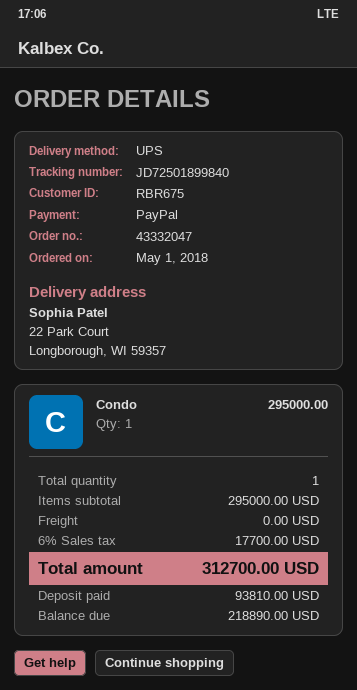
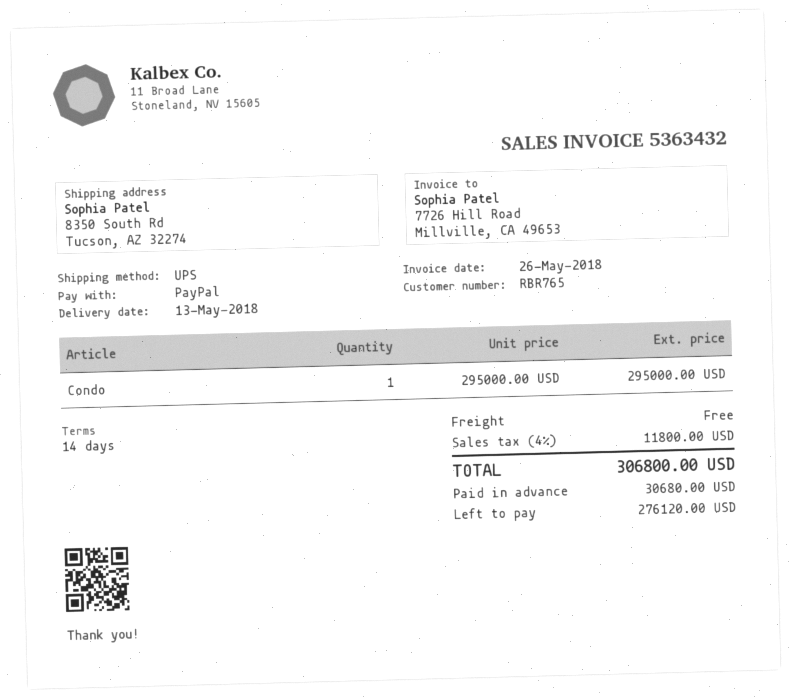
customer number: RBR675 -> RBR765
ship to: 22 Park Court, Longborough, WI 59357 -> 8350 South Rd, Tucson, AZ 32274
tax: 6% = 17700.00 -> 4% = 11800.00
total: 312700.00 -> 306800.00
deposit: 93810.00 -> 30680.00
balance: 218890.00 -> 276120.00

